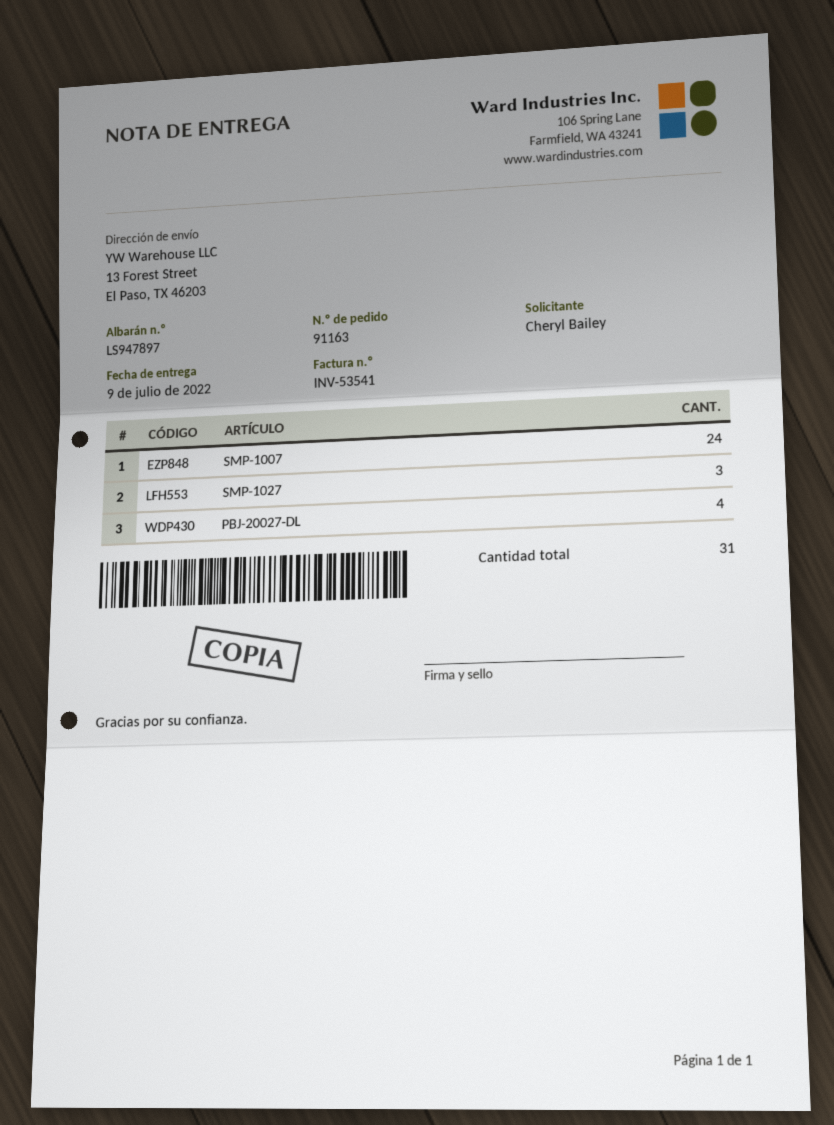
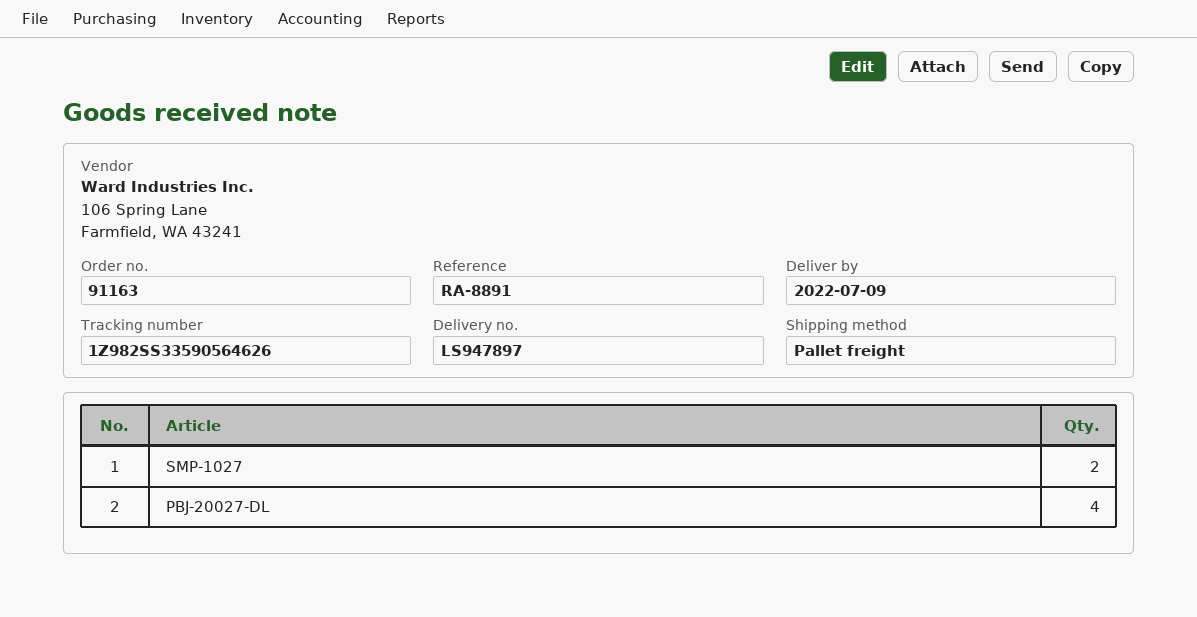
SMP-1007: 24 -> none
SMP-1027: 3 -> 2

